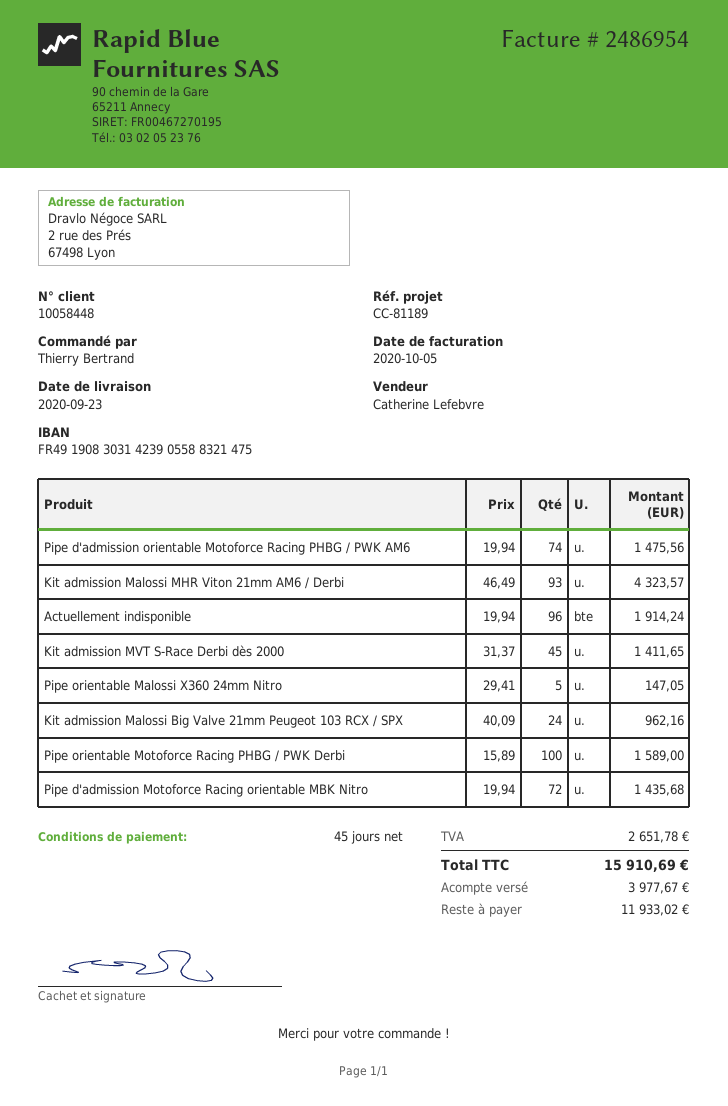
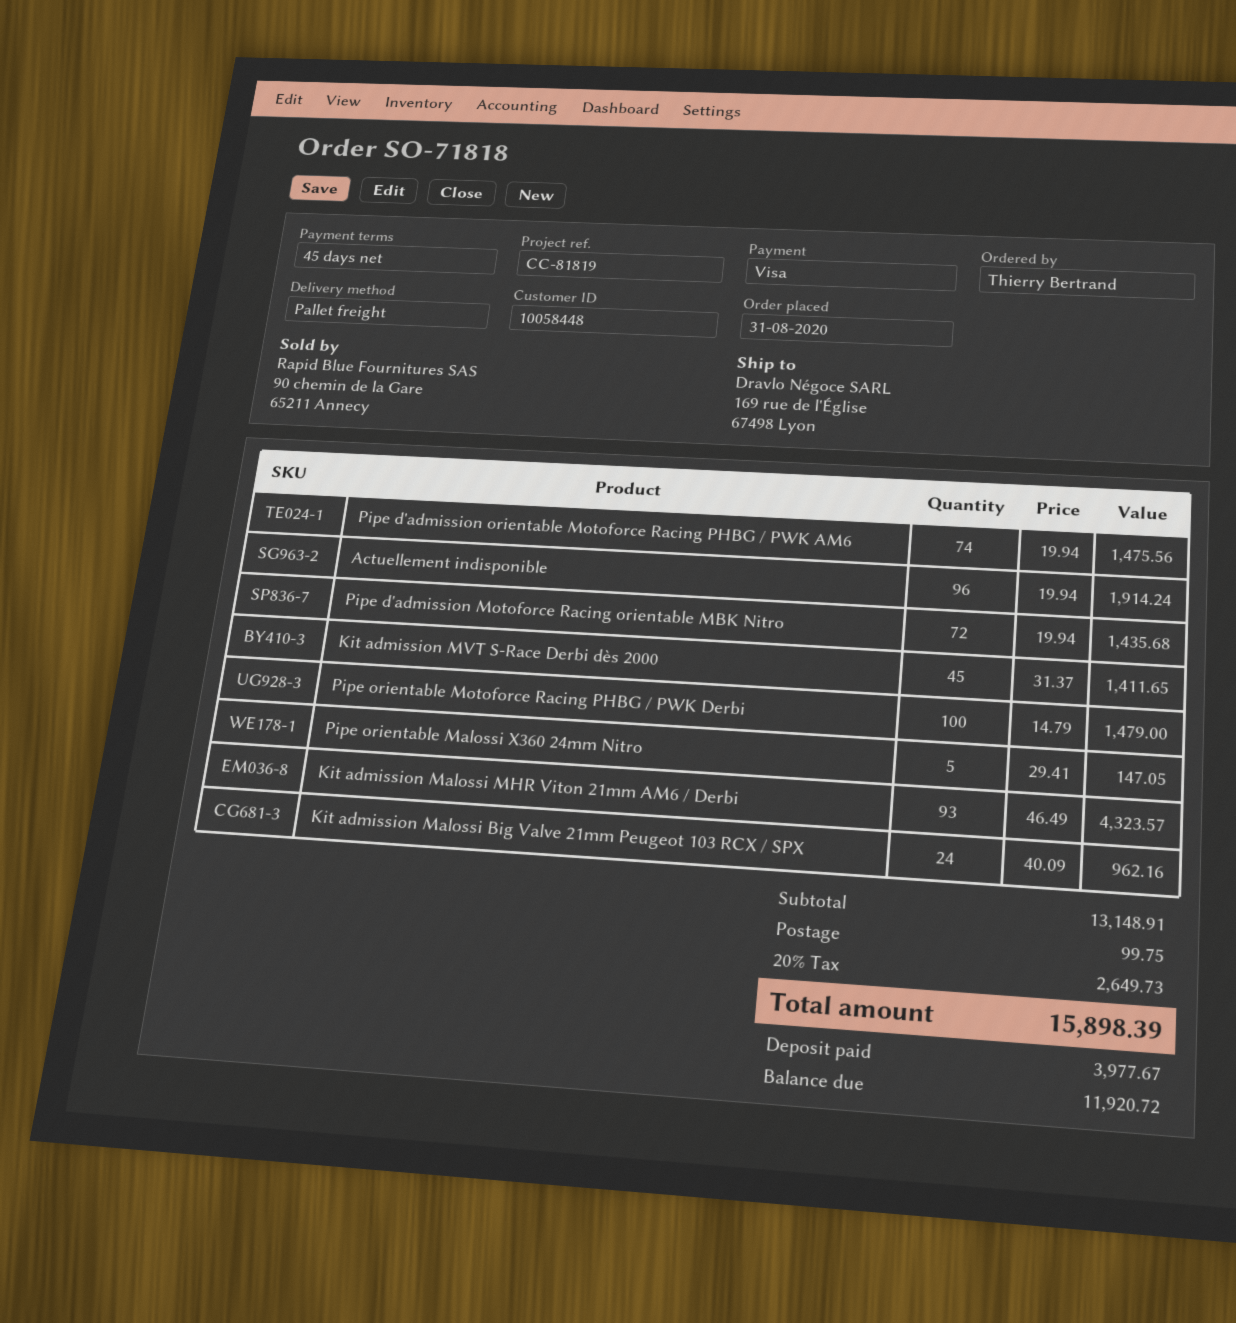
reference: CC-81189 -> CC-81819
Pipe orientable Motoforce Racing PHBG / PWK Derbi: 100 x 15.89 = 1589.00 -> 100 x 14.79 = 1479.00
shipping: none -> 99.75
tax: 2651.78 -> 2649.73
total: 15910.69 -> 15898.39
balance: 11933.02 -> 11920.72

